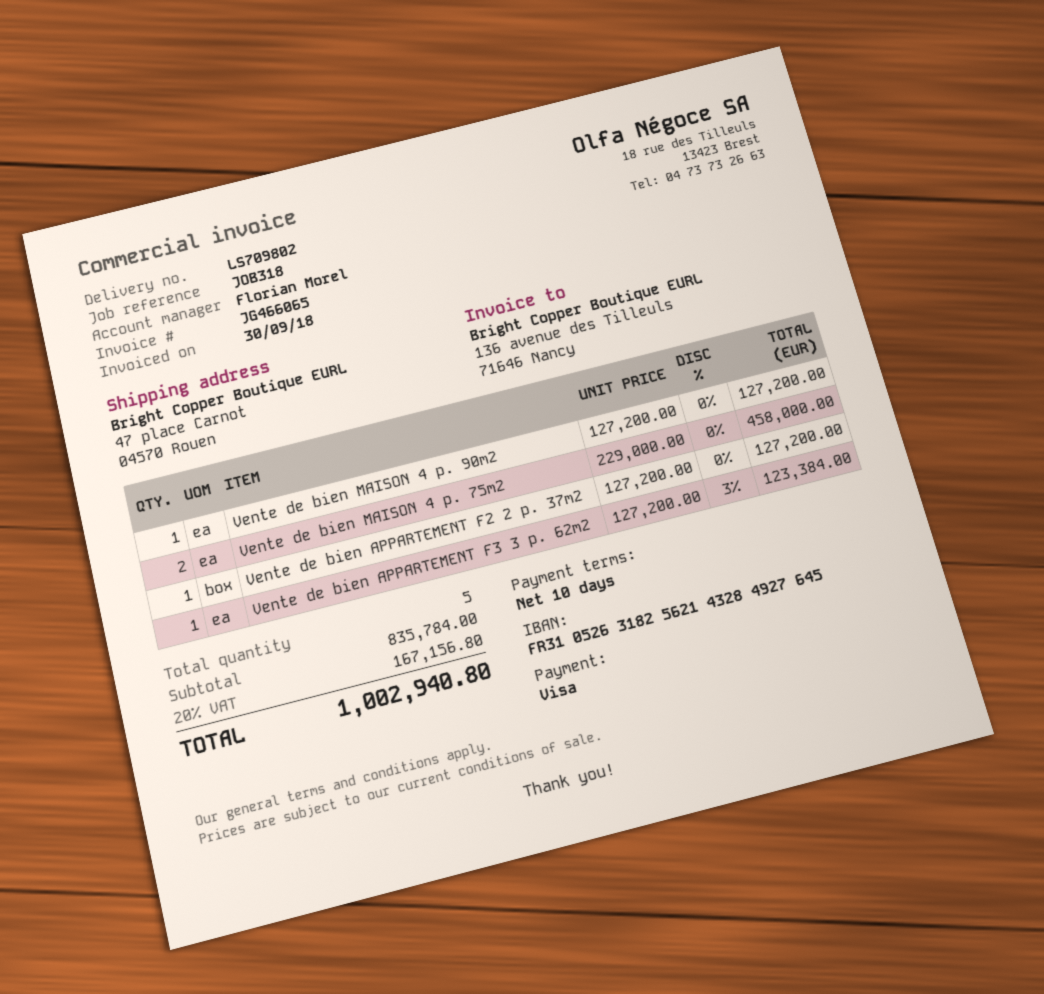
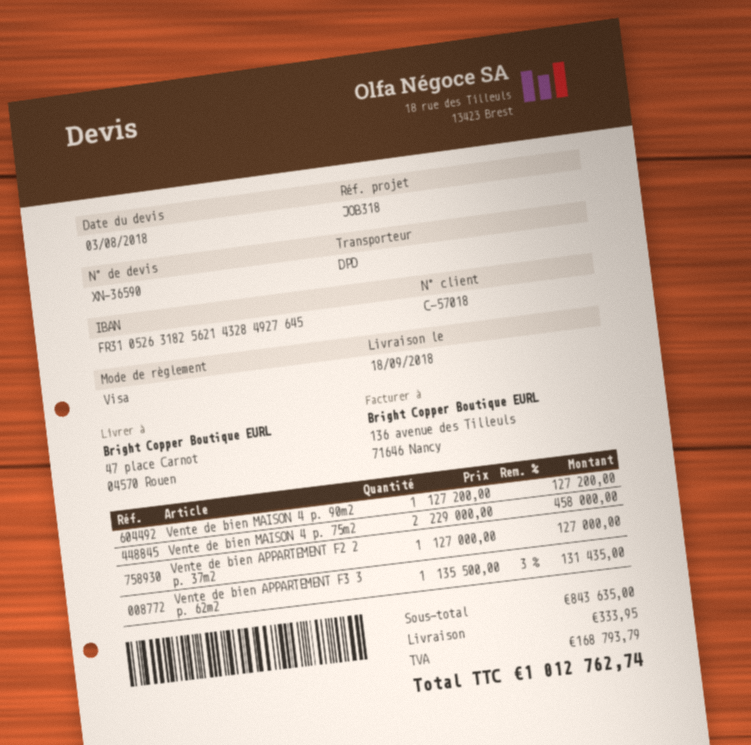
Vente de bien APPARTEMENT F2 2 p. 37m2: 1 x 127200.00 = 127200.00 -> 1 x 127000.00 = 127000.00
Vente de bien APPARTEMENT F3 3 p. 62m2: 1 x 127200.00 - 3% = 123384.00 -> 1 x 135500.00 - 3% = 131435.00
subtotal: 835784.00 -> 843635.00
shipping: none -> 333.95
tax: 167156.80 -> 168793.79
total: 1002940.80 -> 1012762.74

